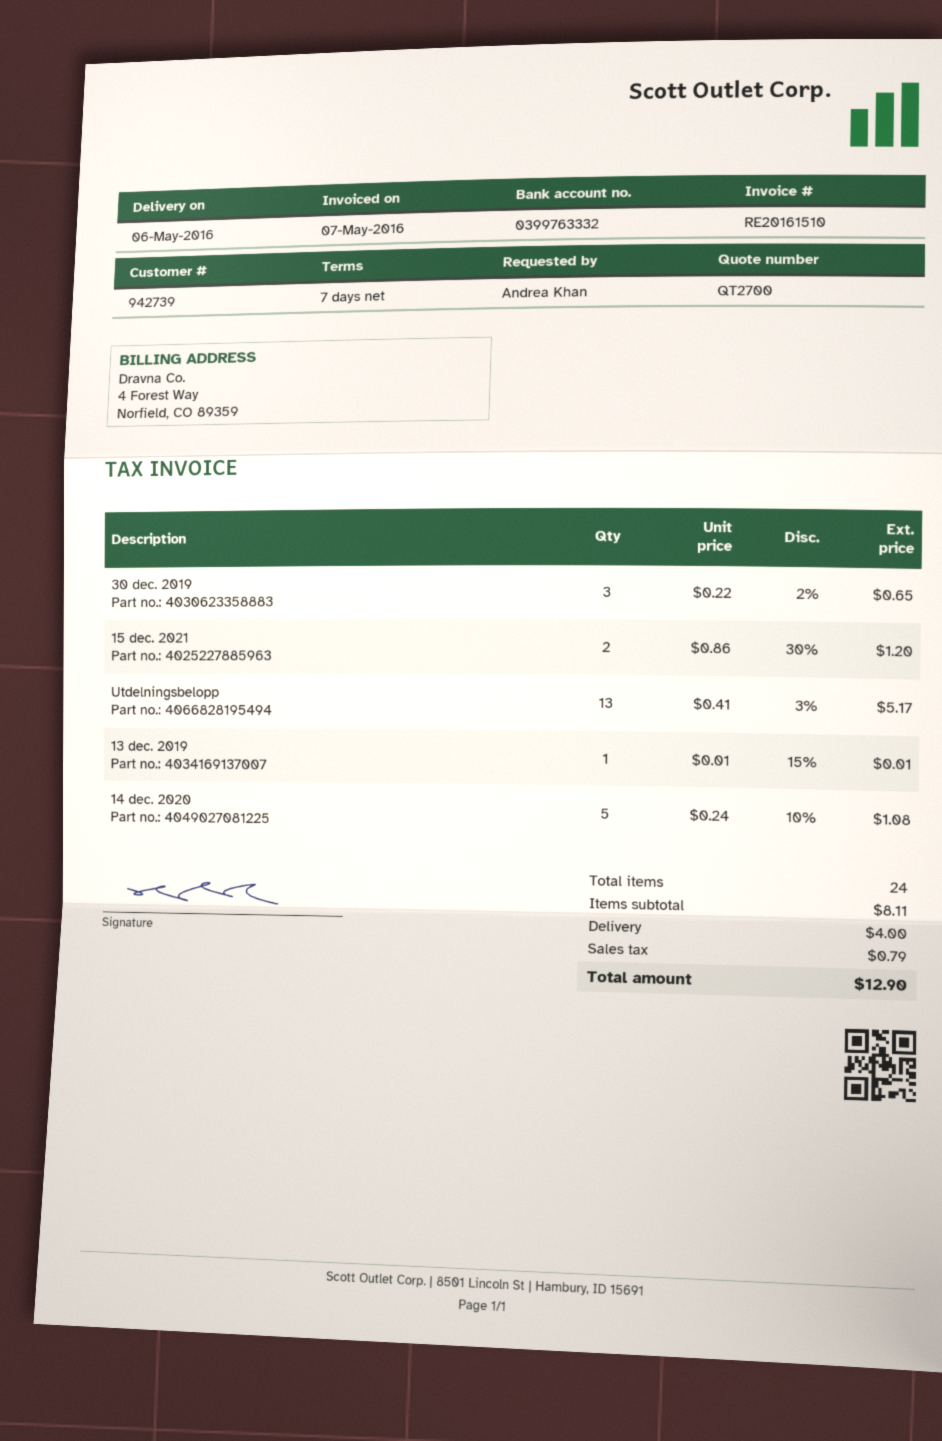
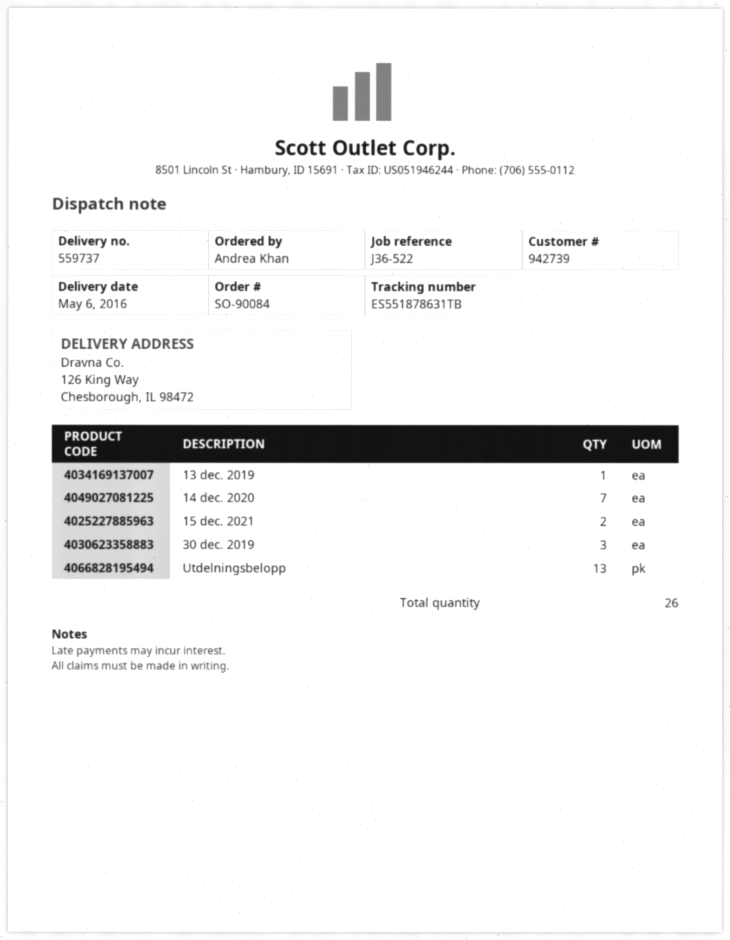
14 dec. 2020: 5 -> 7
total quantity: 24 -> 26

